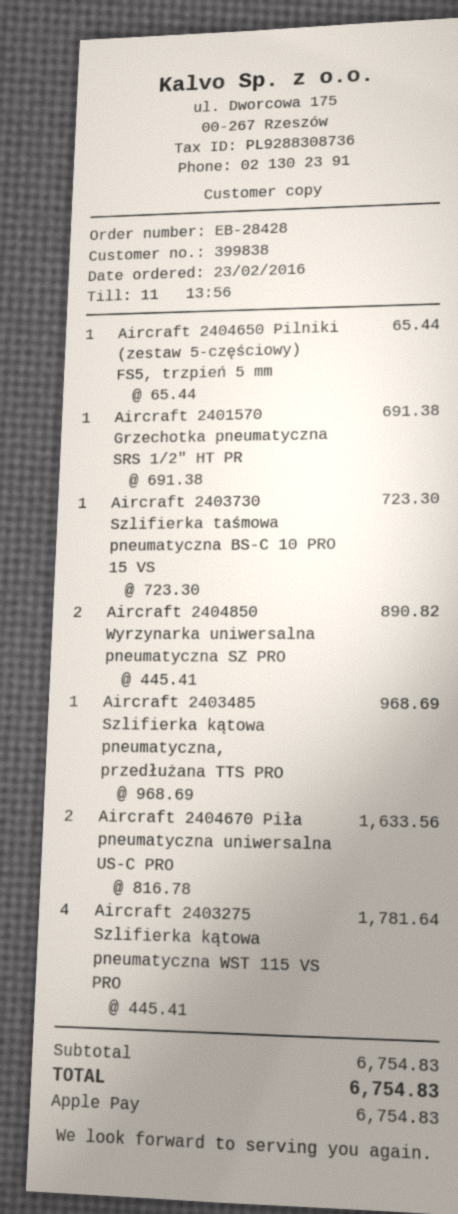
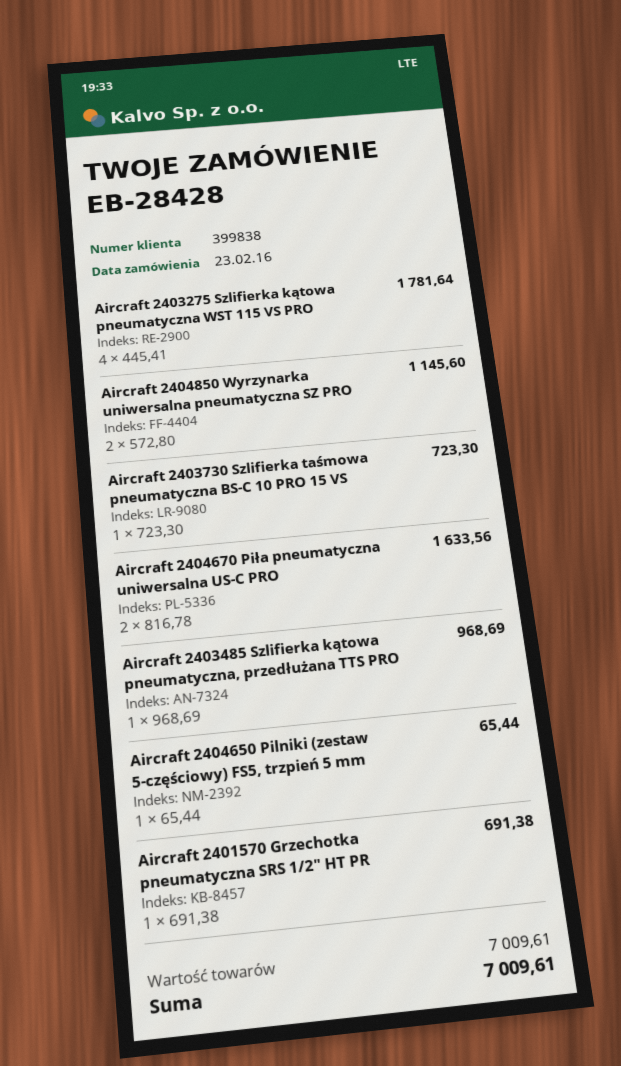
Aircraft 2404850 Wyrzynarka uniwersalna pneumatyczna SZ PRO: 2 x 445.41 = 890.82 -> 2 x 572.80 = 1145.60
subtotal: 6754.83 -> 7009.61
total: 6754.83 -> 7009.61

